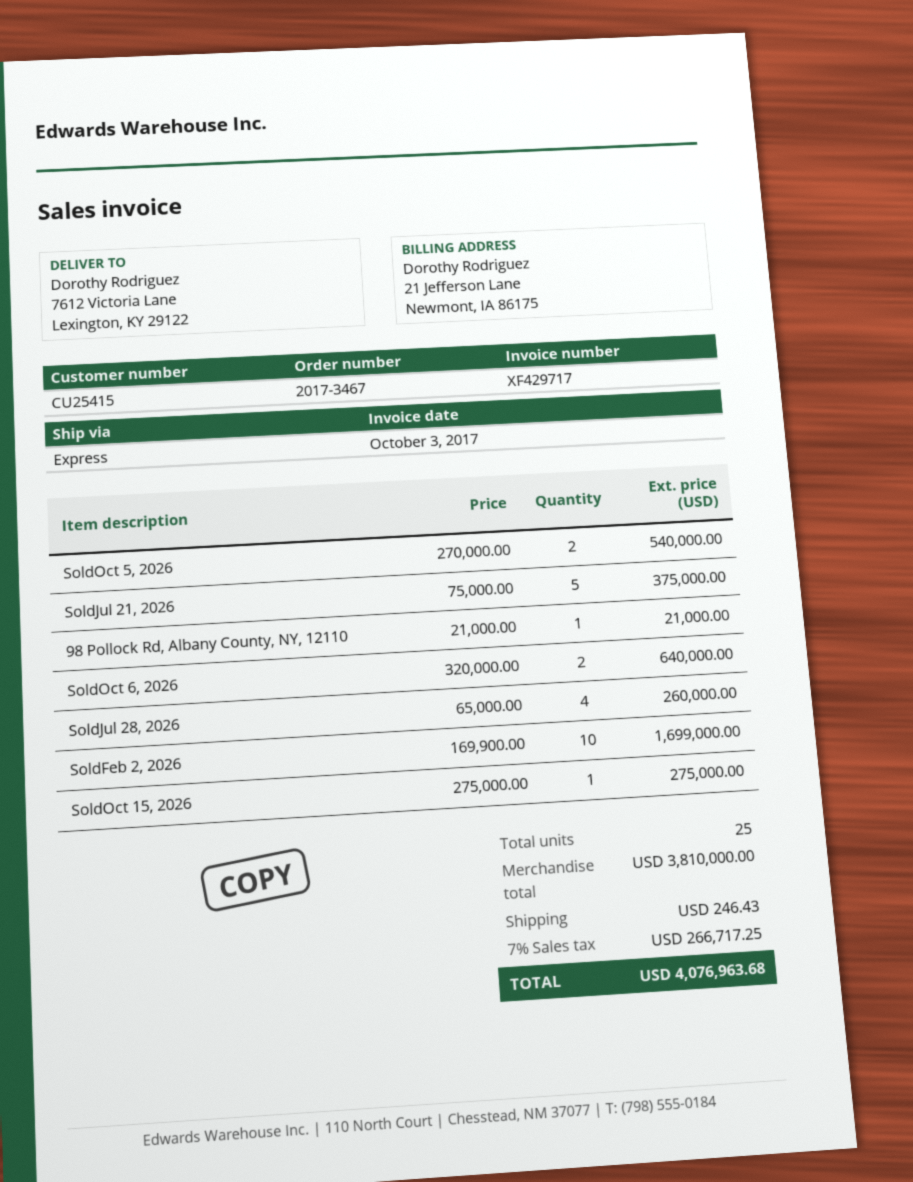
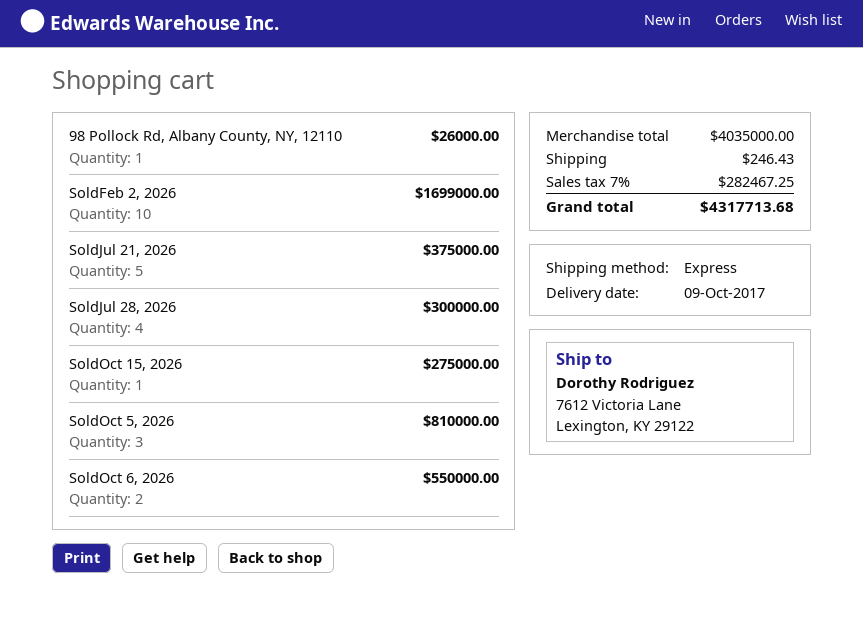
SoldOct 5, 2026: 2 for 540000.00 -> 3 for 810000.00
98 Pollock Rd, Albany County, NY, 12110: 1 for 21000.00 -> 1 for 26000.00
SoldOct 6, 2026: 2 for 640000.00 -> 2 for 550000.00
SoldJul 28, 2026: 4 for 260000.00 -> 4 for 300000.00
subtotal: 3810000.00 -> 4035000.00
tax: 7% = 266717.25 -> 7% = 282467.25
total: 4076963.68 -> 4317713.68

